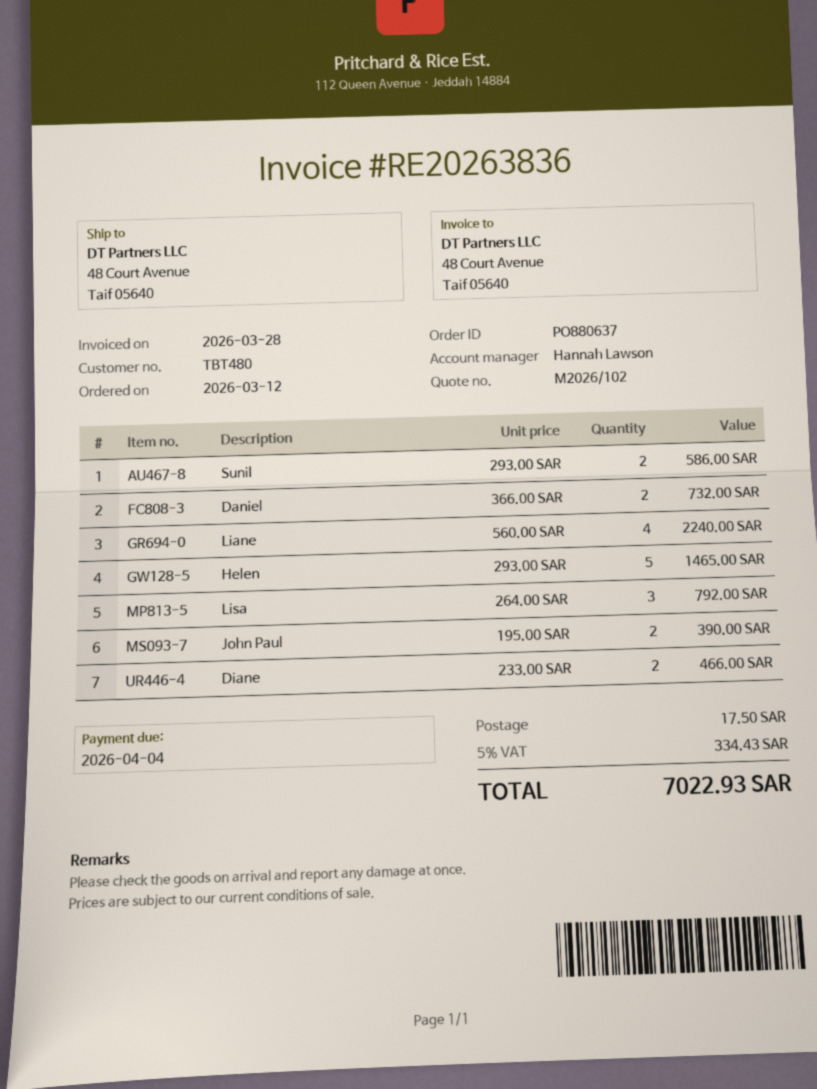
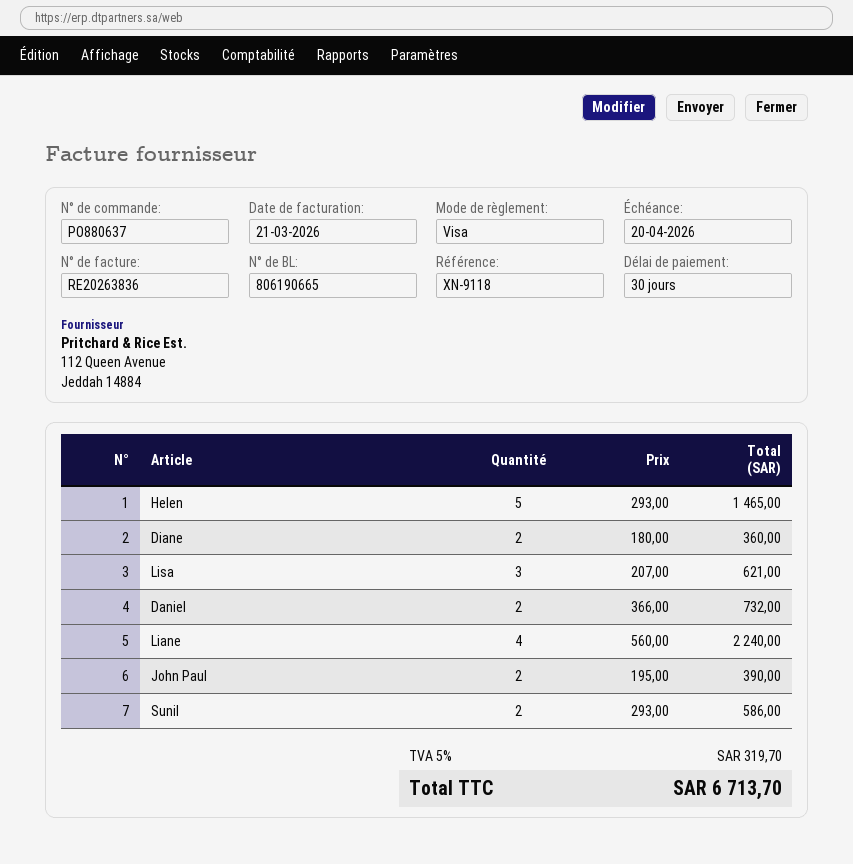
invoice date: 2026-03-28 -> 2026-03-21
due date: 2026-04-04 -> 2026-04-20
Lisa: 3 x 264.00 = 792.00 -> 3 x 207.00 = 621.00
Diane: 2 x 233.00 = 466.00 -> 2 x 180.00 = 360.00
shipping: 17.50 -> none
tax: 5% = 334.43 -> 5% = 319.70
total: 7022.93 -> 6713.70

